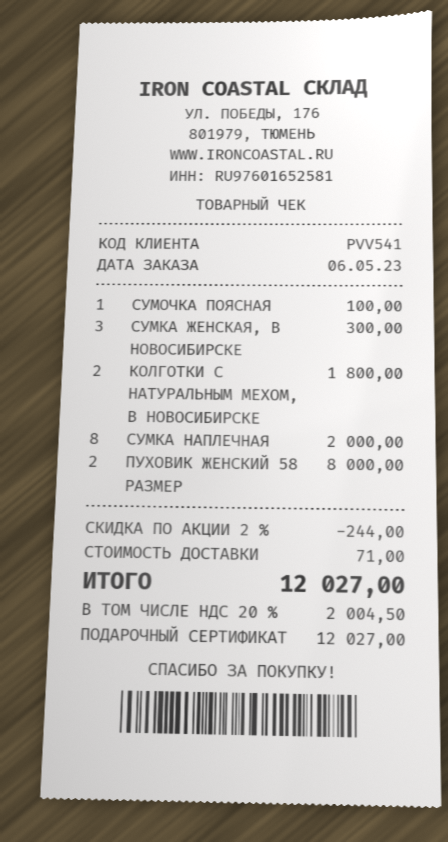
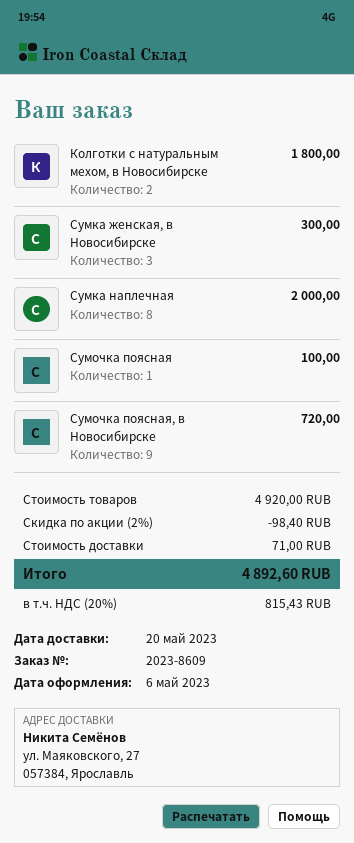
ПУХОВИК ЖЕНСКИЙ 58 РАЗМЕР: 2 for 8000.00 -> none
Сумочка поясная, в Новосибирске: none -> 9 for 720.00
discount: 2% = 244.00 -> 2% = 98.40
tax: 20% = 2004.50 -> 20% = 815.43
total: 12027.00 -> 4892.60

